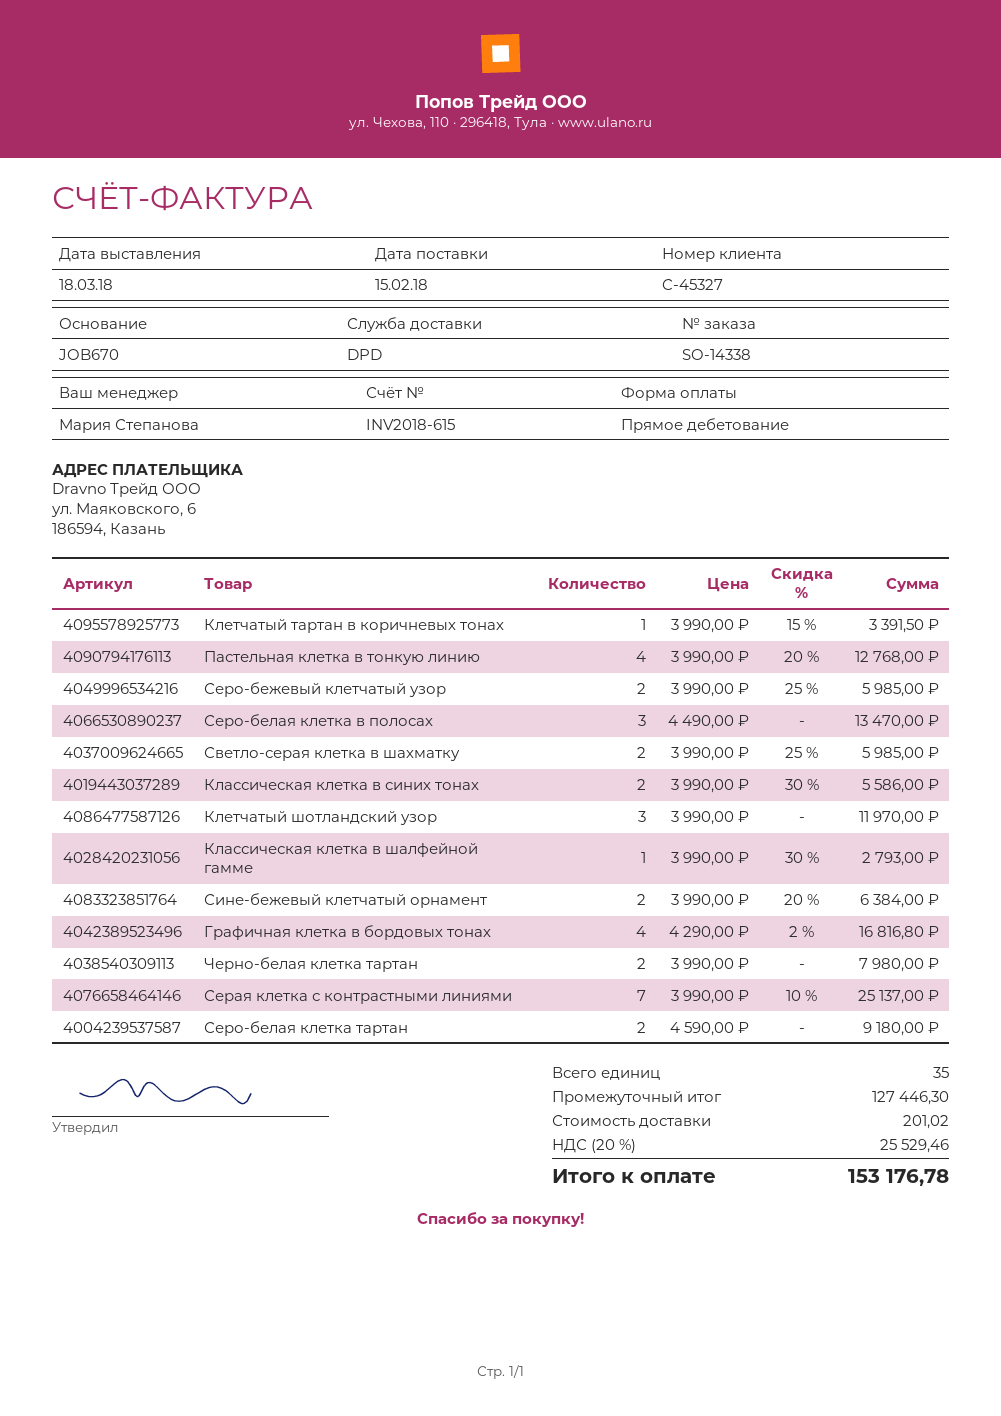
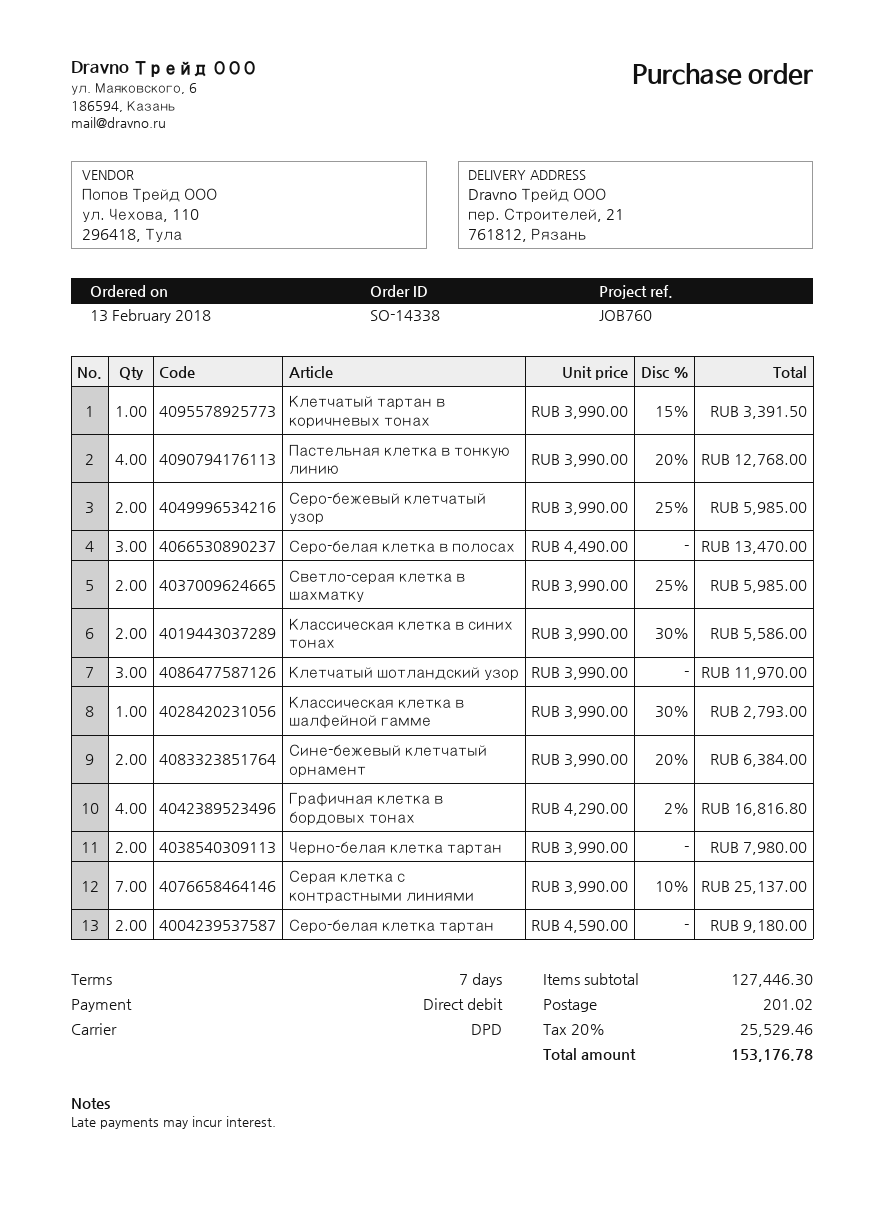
reference: JOB670 -> JOB760

